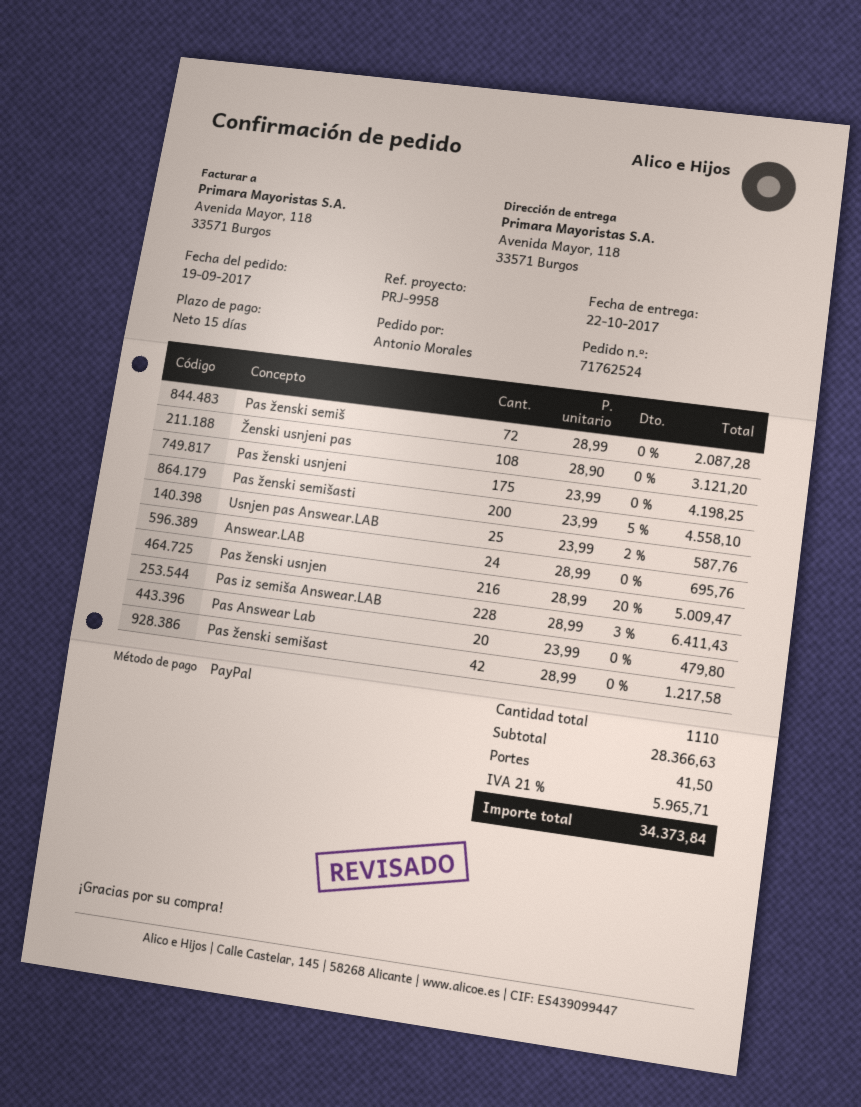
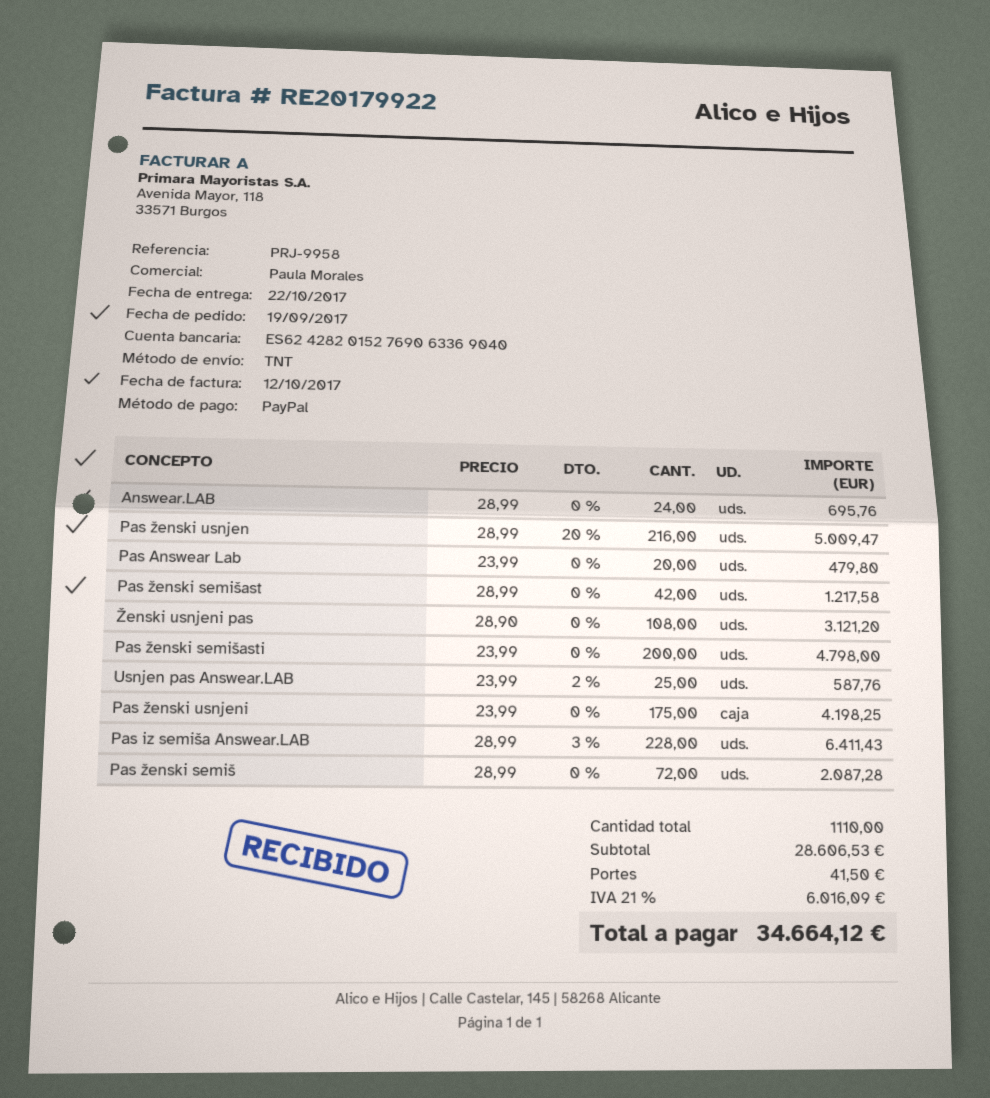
Pas ženski semišasti: 200 x 23.99 - 5% = 4558.10 -> 200 x 23.99 = 4798.00
subtotal: 28366.63 -> 28606.53
tax: 21% = 5965.71 -> 21% = 6016.09
total: 34373.84 -> 34664.12

